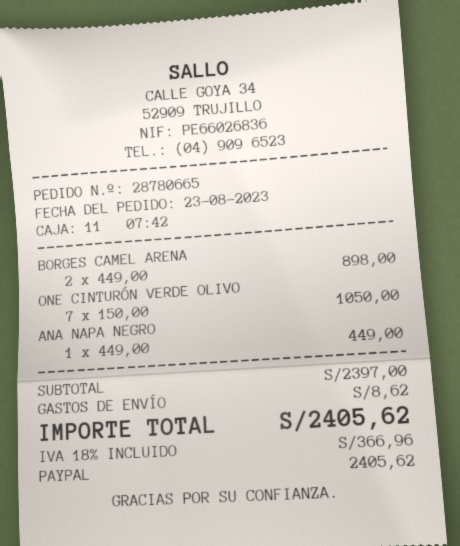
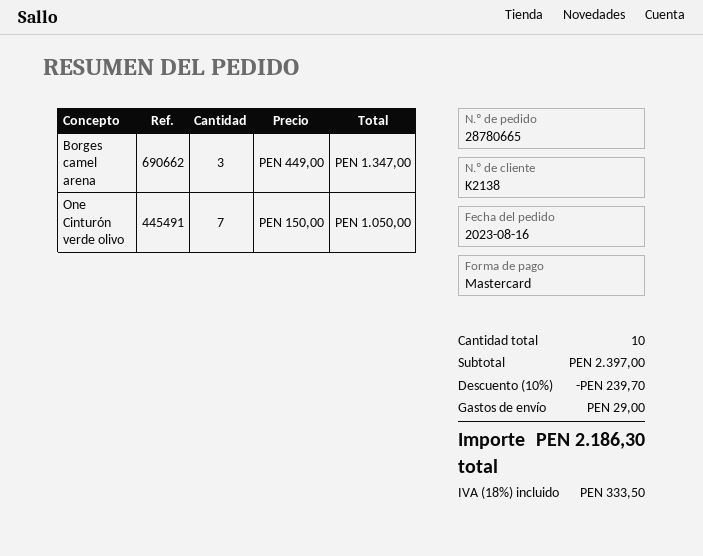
order date: 2023-08-23 -> 2023-08-16
payment method: PayPal -> Mastercard
BORGES CAMEL ARENA: 2 x 449.00 = 898.00 -> 3 x 449.00 = 1347.00
ANA NAPA NEGRO: 1 x 449.00 = 449.00 -> none
discount: none -> 10% = 239.70
shipping: 8.62 -> 29.00
tax: 18% = 366.96 -> 18% = 333.50
total: 2405.62 -> 2186.30

